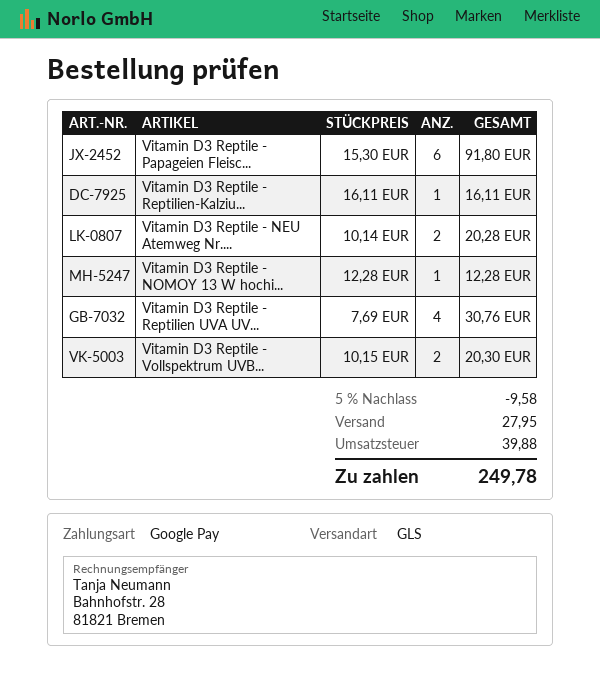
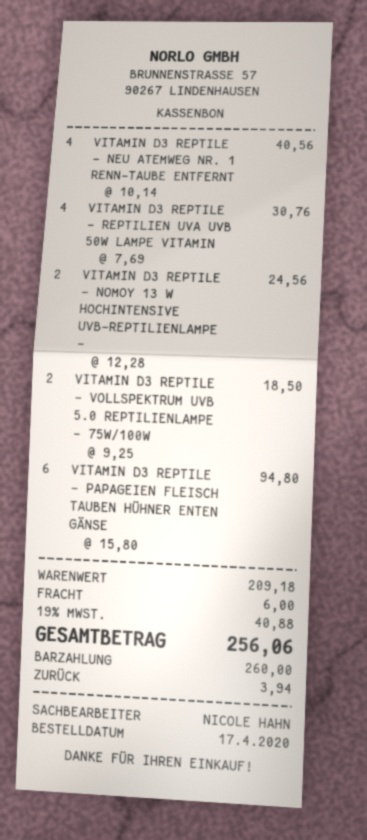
payment method: Google Pay -> cash
Vitamin D3 Reptile - Papageien Fleisc...: 6 x 15.30 = 91.80 -> 6 x 15.80 = 94.80
Vitamin D3 Reptile - Reptilien-Kalziu...: 1 x 16.11 = 16.11 -> none
Vitamin D3 Reptile - NEU Atemweg Nr....: 2 x 10.14 = 20.28 -> 4 x 10.14 = 40.56
Vitamin D3 Reptile - NOMOY 13 W hochi...: 1 x 12.28 = 12.28 -> 2 x 12.28 = 24.56
Vitamin D3 Reptile - Vollspektrum UVB...: 2 x 10.15 = 20.30 -> 2 x 9.25 = 18.50
discount: 5% = 9.58 -> none
shipping: 27.95 -> 6.00
tax: 39.88 -> 40.88
total: 249.78 -> 256.06

